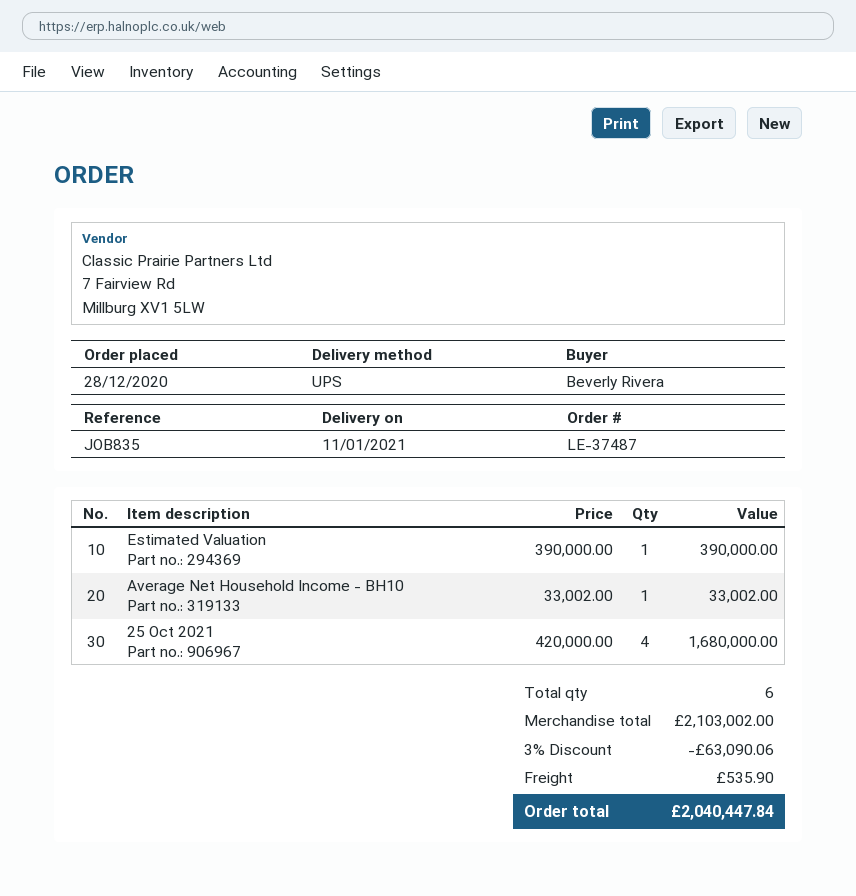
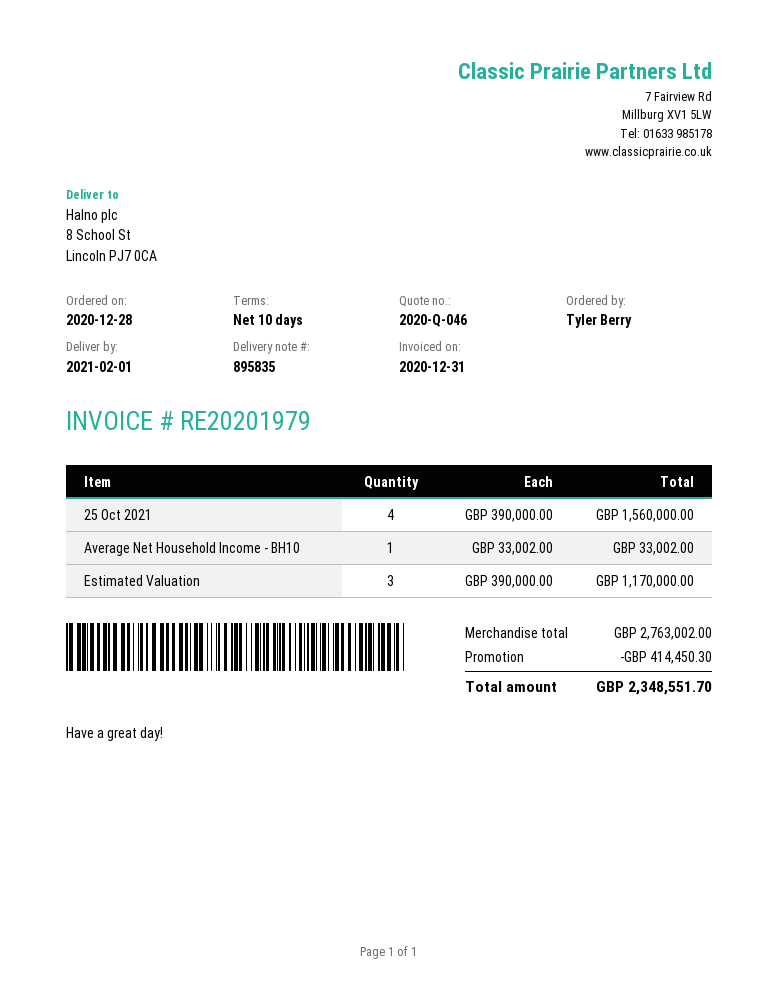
delivery date: 2021-01-11 -> 2021-02-01
ordered by: Beverly Rivera -> Tyler Berry
Estimated Valuation: 1 x 390000.00 = 390000.00 -> 3 x 390000.00 = 1170000.00
25 Oct 2021: 4 x 420000.00 = 1680000.00 -> 4 x 390000.00 = 1560000.00
subtotal: 2103002.00 -> 2763002.00
discount: 63090.06 -> 414450.30
shipping: 535.90 -> none
total: 2040447.84 -> 2348551.70

